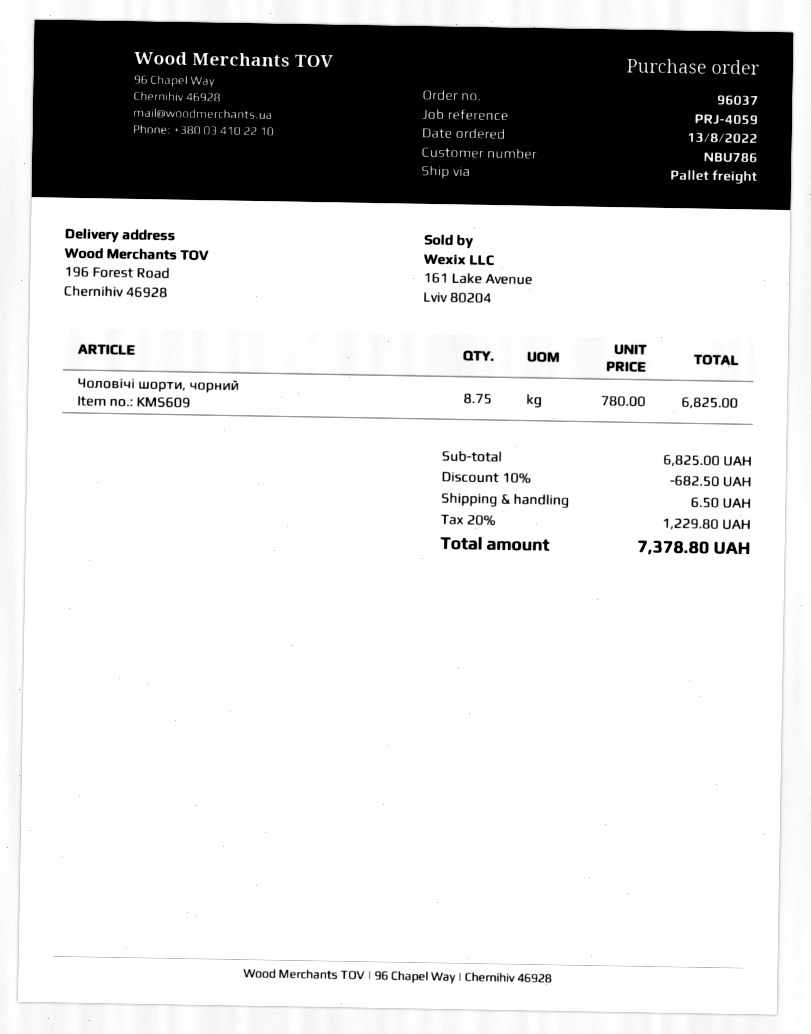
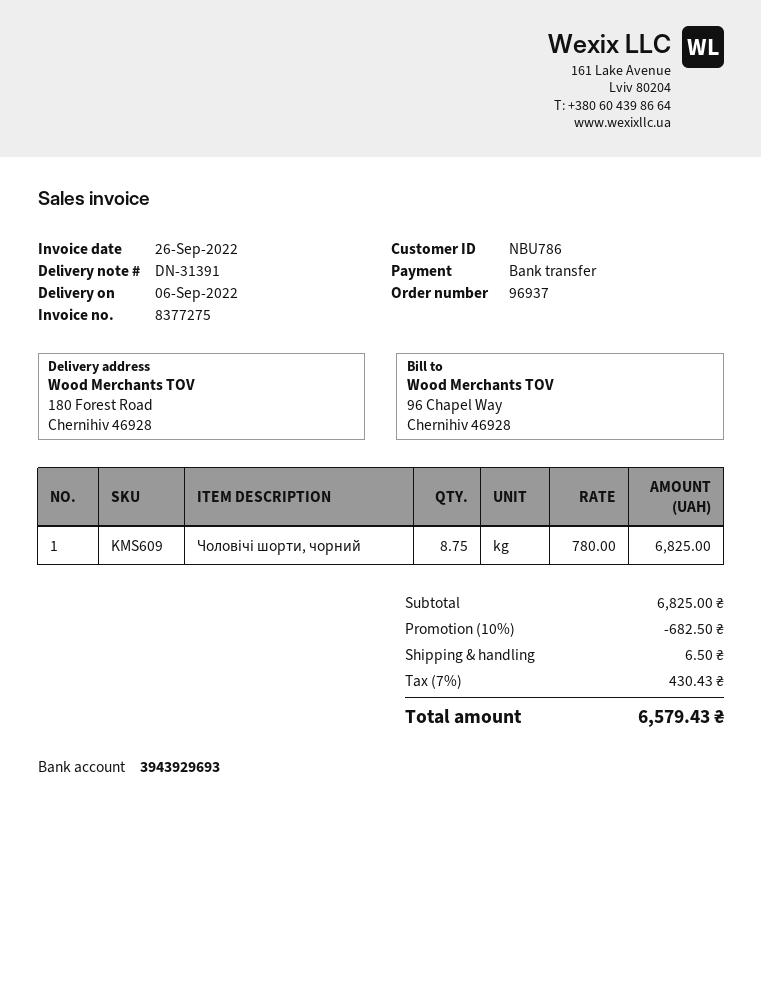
order number: 96037 -> 96937
ship to: 196 Forest Road, Chernihiv 46928 -> 180 Forest Road, Chernihiv 46928
tax: 20% = 1229.80 -> 7% = 430.43
total: 7378.80 -> 6579.43

